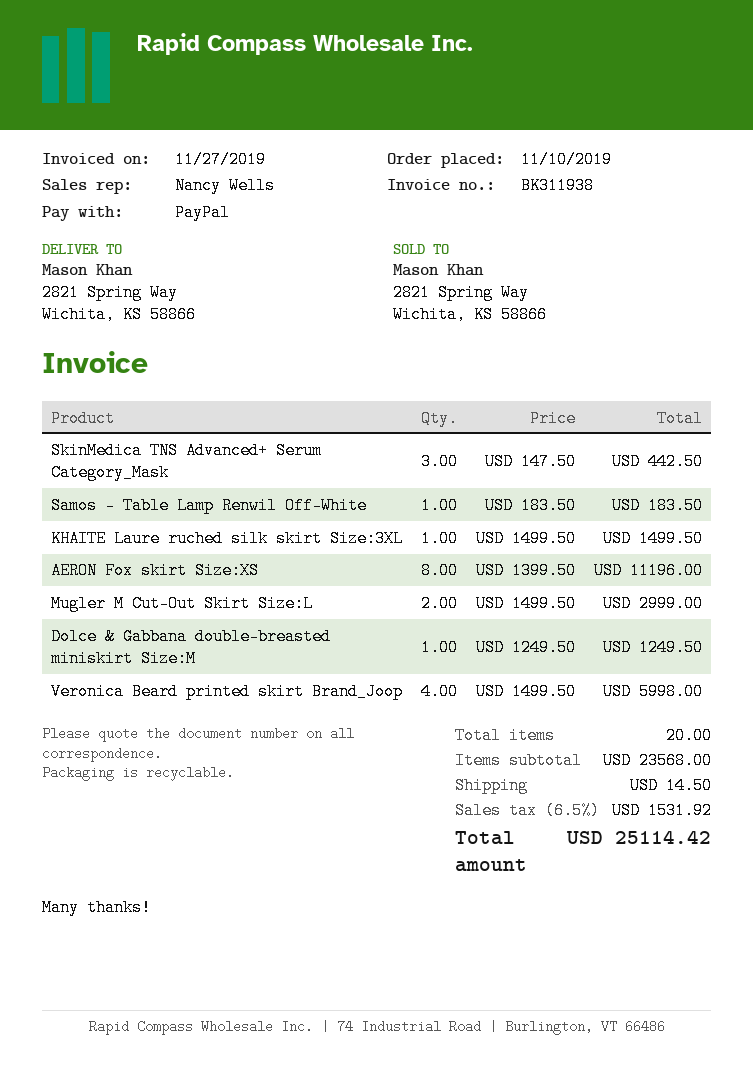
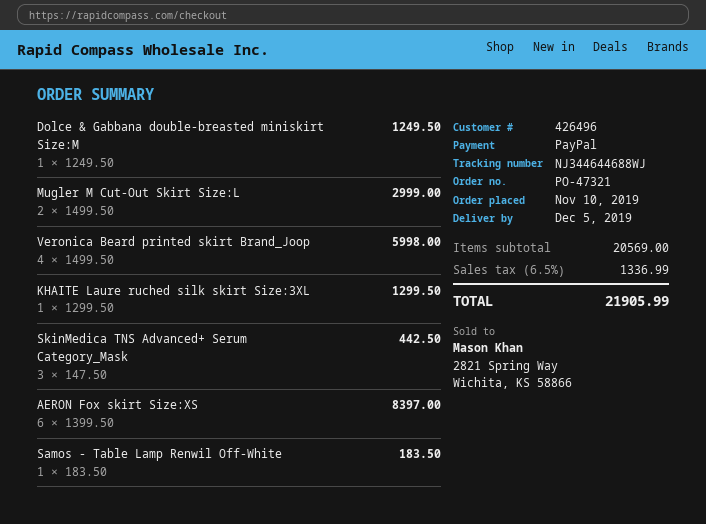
KHAITE Laure ruched silk skirt Size:3XL: 1 x 1499.50 = 1499.50 -> 1 x 1299.50 = 1299.50
AERON Fox skirt Size:XS: 8 x 1399.50 = 11196.00 -> 6 x 1399.50 = 8397.00
subtotal: 23568.00 -> 20569.00
shipping: 14.50 -> none
tax: 6.5% = 1531.92 -> 6.5% = 1336.99
total: 25114.42 -> 21905.99

